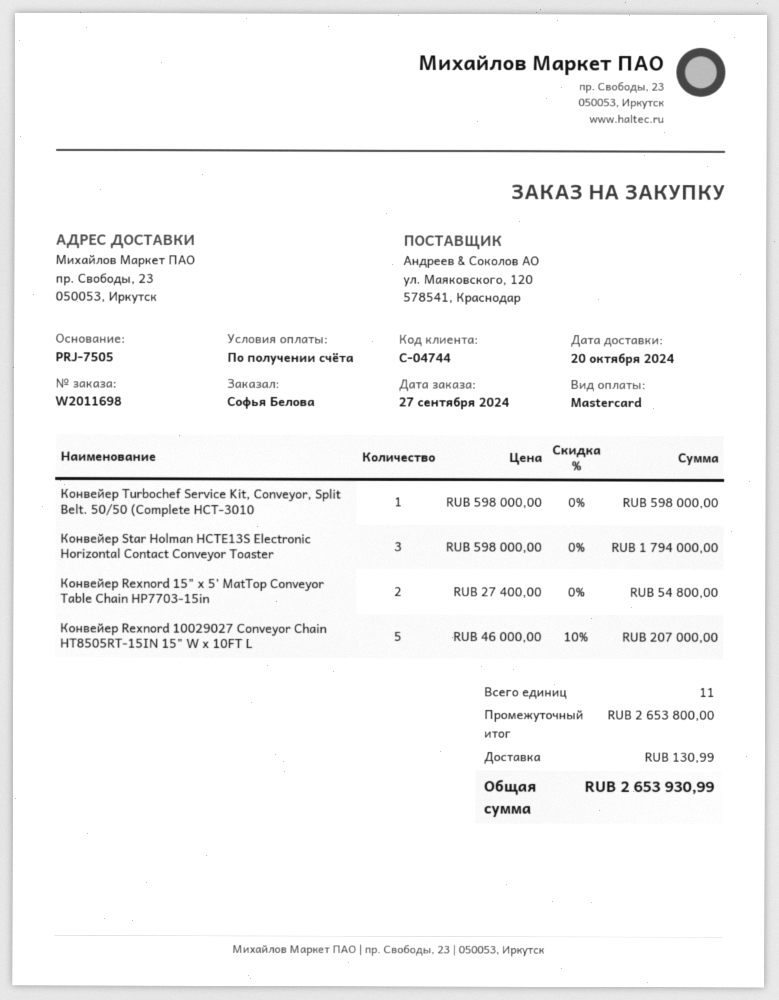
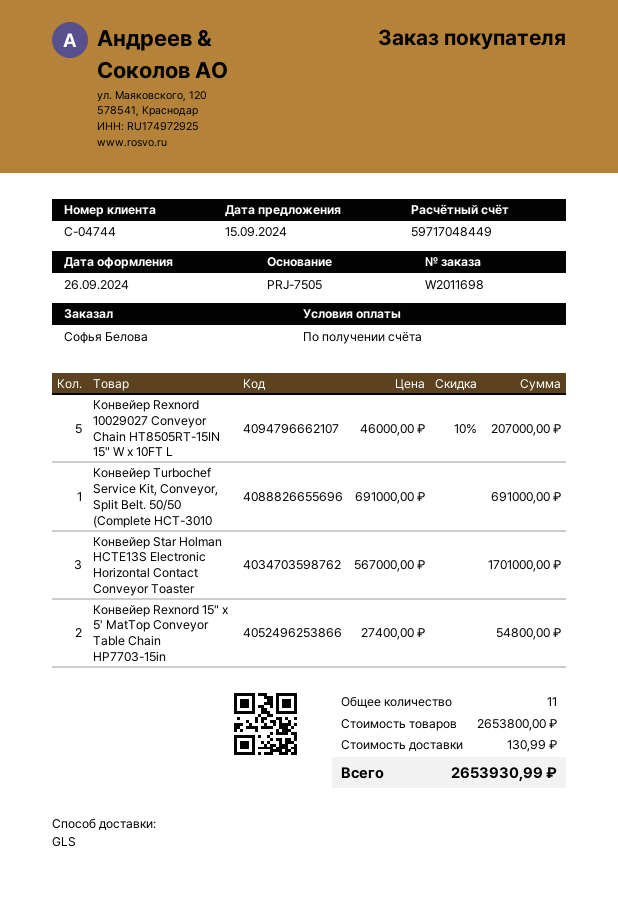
order date: 2024-09-27 -> 2024-09-26
Конвейер Turbochef Service Kit, Conveyor, Split Belt. 50/50 (Complete HCT-3010: 1 x 598000.00 = 598000.00 -> 1 x 691000.00 = 691000.00
Конвейер Star Holman HCTE13S Electronic Horizontal Contact Conveyor Toaster: 3 x 598000.00 = 1794000.00 -> 3 x 567000.00 = 1701000.00

